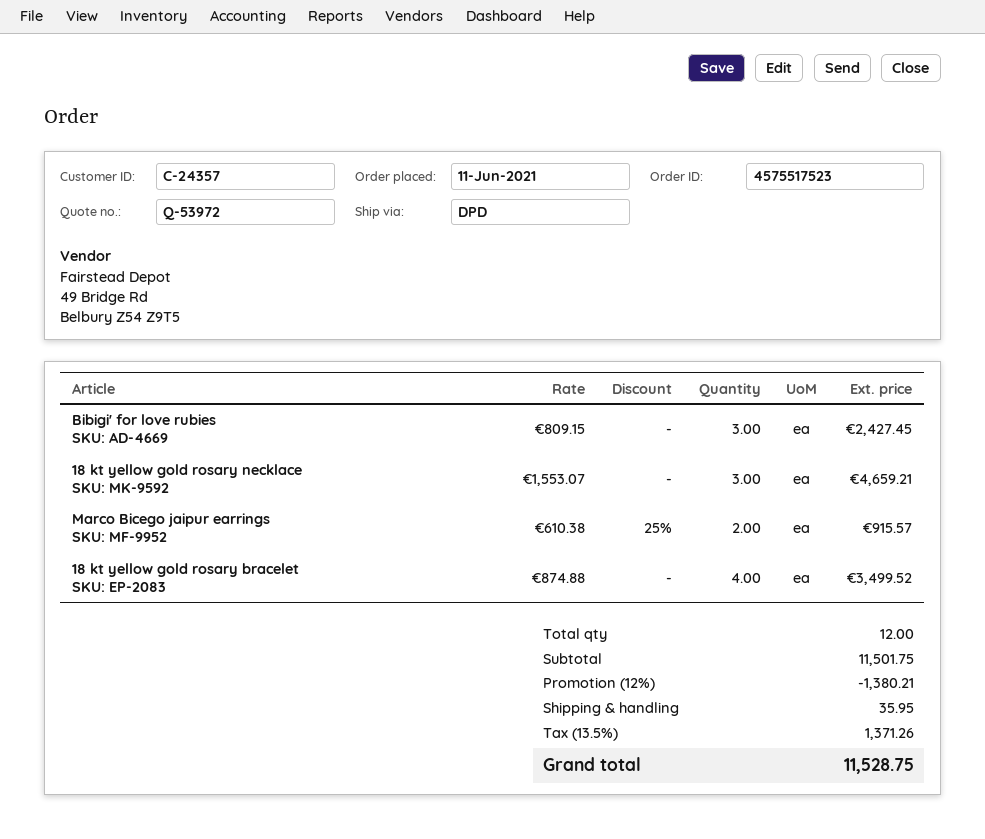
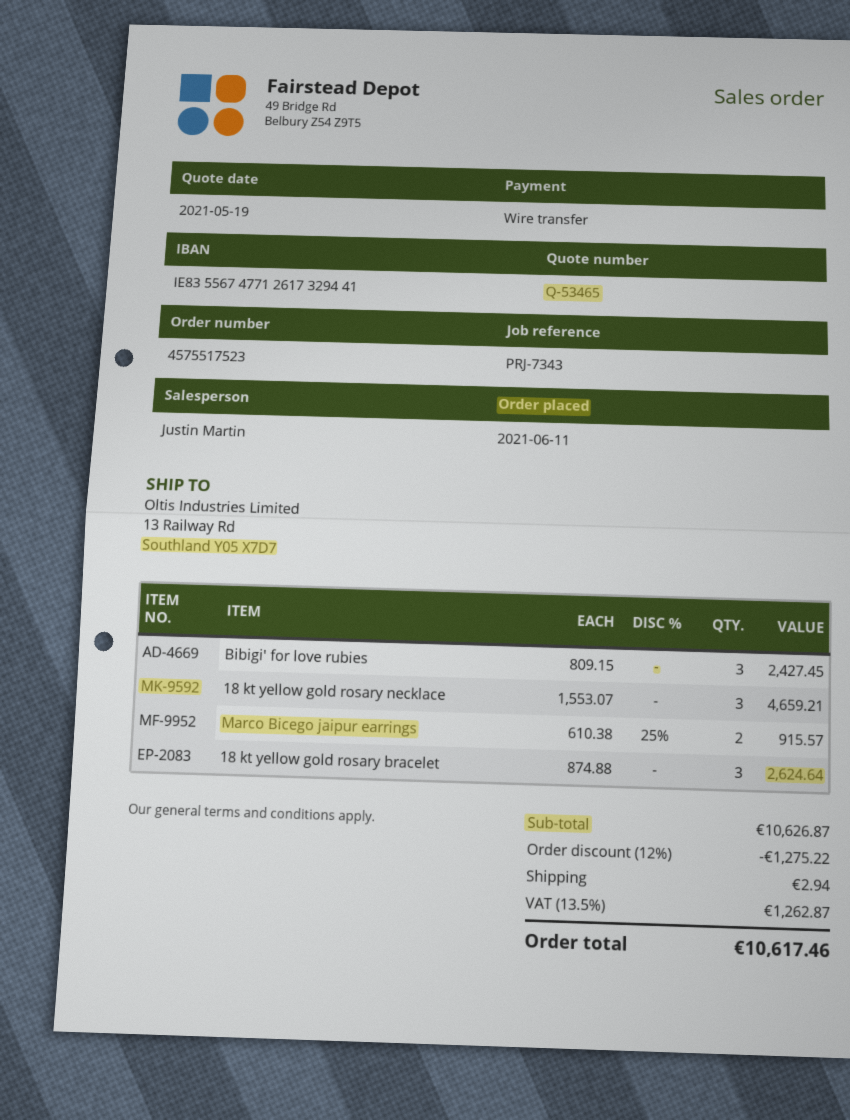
quote number: Q-53972 -> Q-53465
18 kt yellow gold rosary bracelet: 4 x 874.88 = 3499.52 -> 3 x 874.88 = 2624.64
subtotal: 11501.75 -> 10626.87
discount: 12% = 1380.21 -> 12% = 1275.22
shipping: 35.95 -> 2.94
tax: 13.5% = 1371.26 -> 13.5% = 1262.87
total: 11528.75 -> 10617.46

